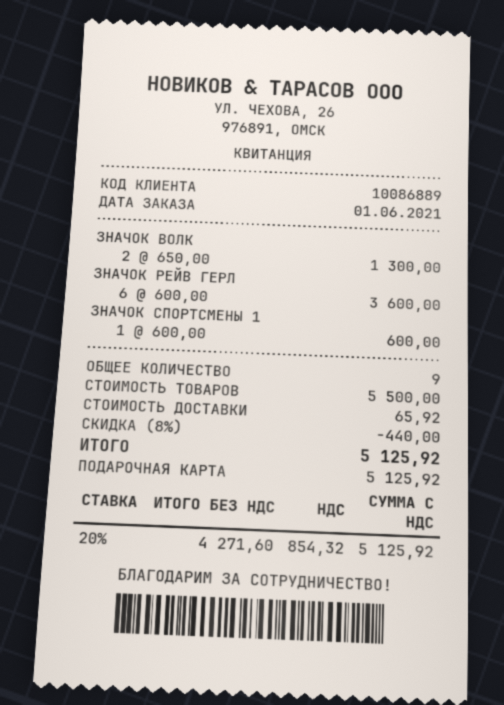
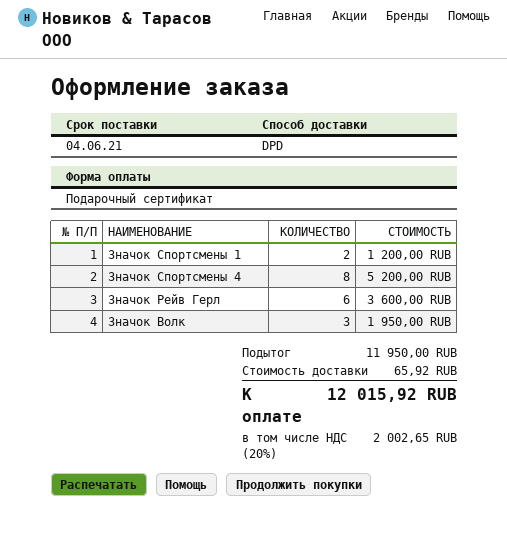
ЗНАЧОК ВОЛК: 2 for 1300.00 -> 3 for 1950.00
ЗНАЧОК СПОРТСМЕНЫ 1: 1 for 600.00 -> 2 for 1200.00
Значок Спортсмены 4: none -> 8 for 5200.00
subtotal: 5500.00 -> 11950.00
discount: 8% = 440.00 -> none
tax: 20% = 854.32 -> 20% = 2002.65
total: 5125.92 -> 12015.92

